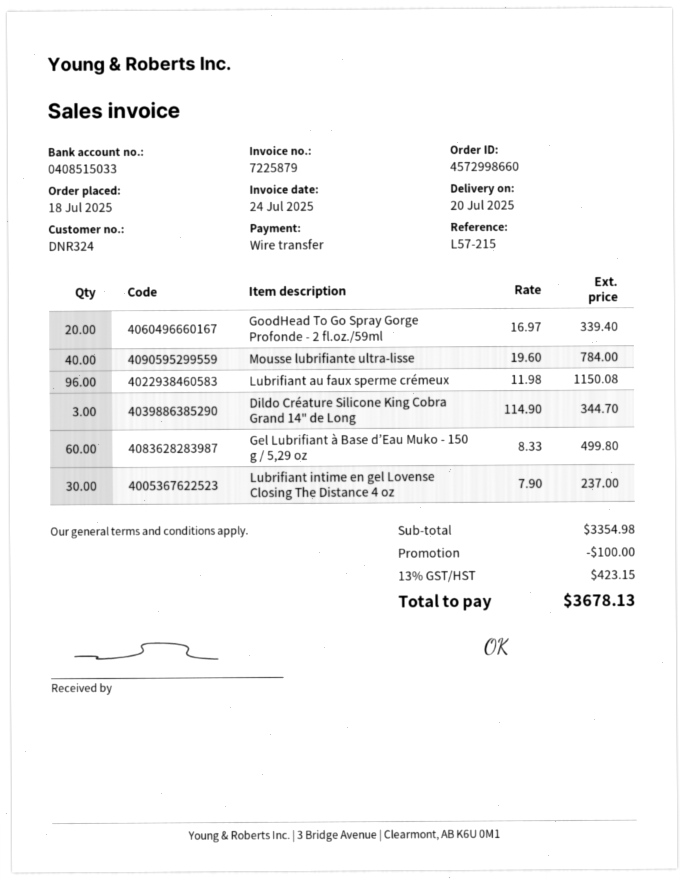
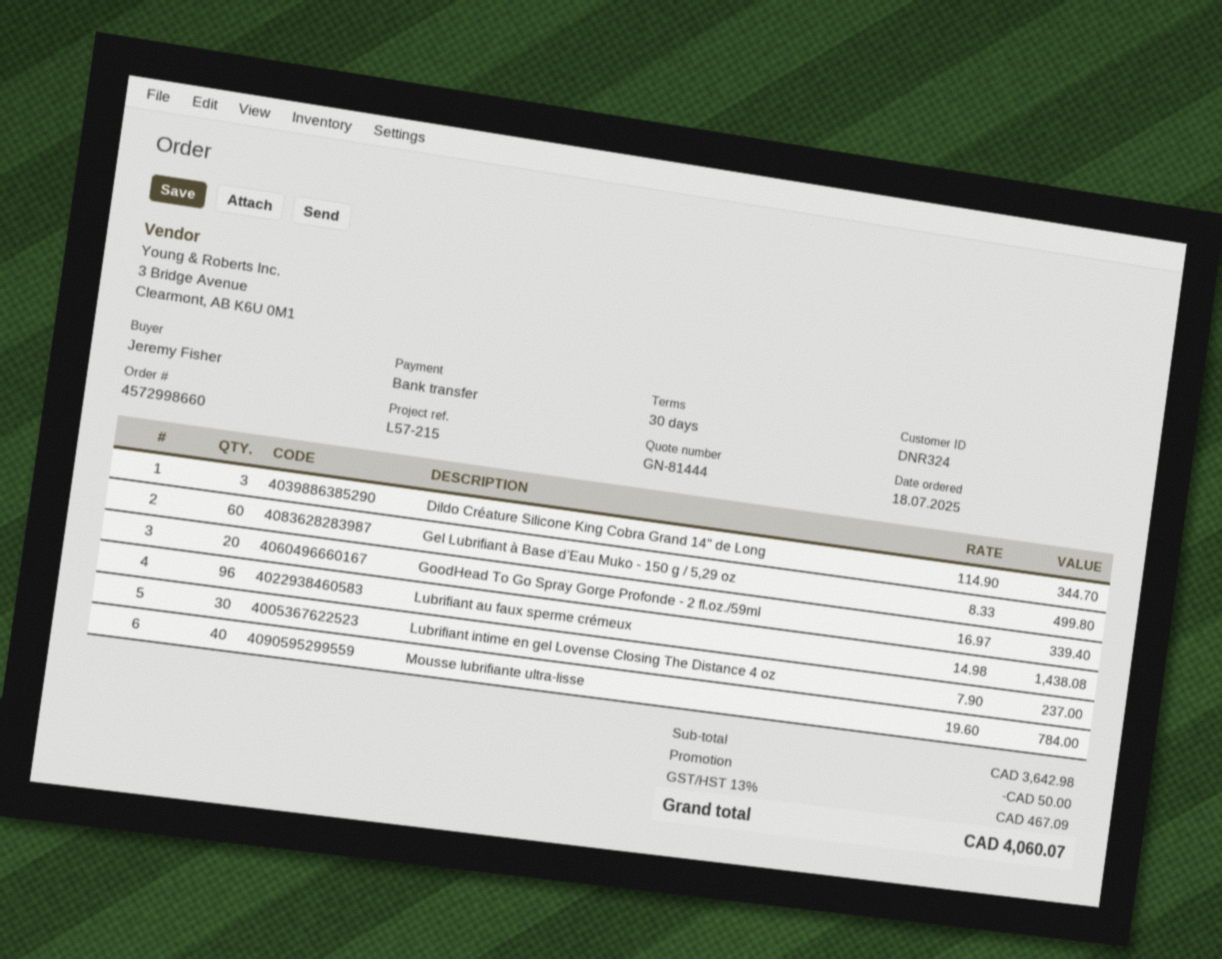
Lubrifiant au faux sperme crémeux: 96 x 11.98 = 1150.08 -> 96 x 14.98 = 1438.08
subtotal: 3354.98 -> 3642.98
discount: 100.00 -> 50.00
tax: 13% = 423.15 -> 13% = 467.09
total: 3678.13 -> 4060.07

